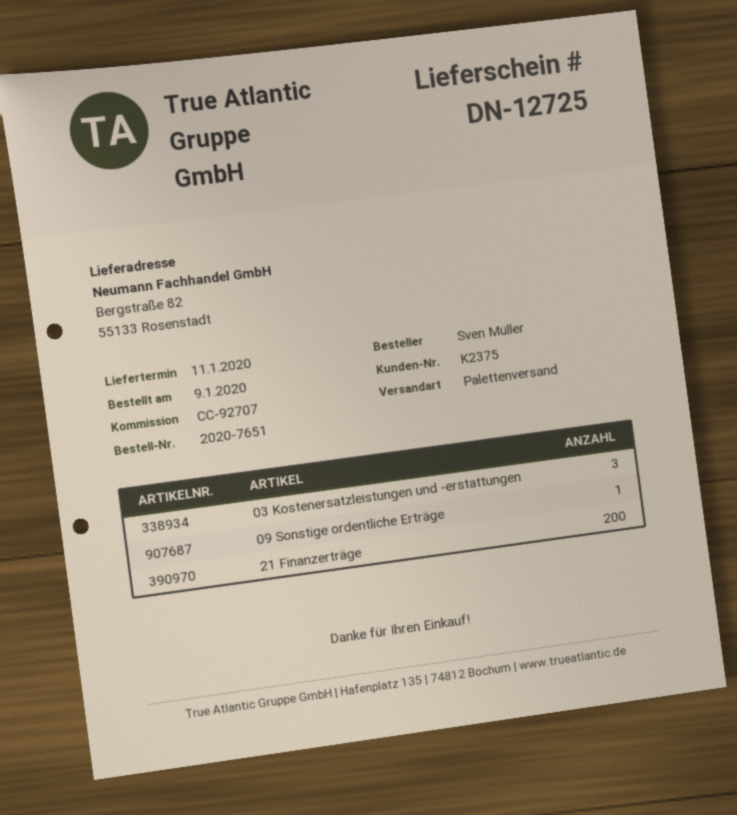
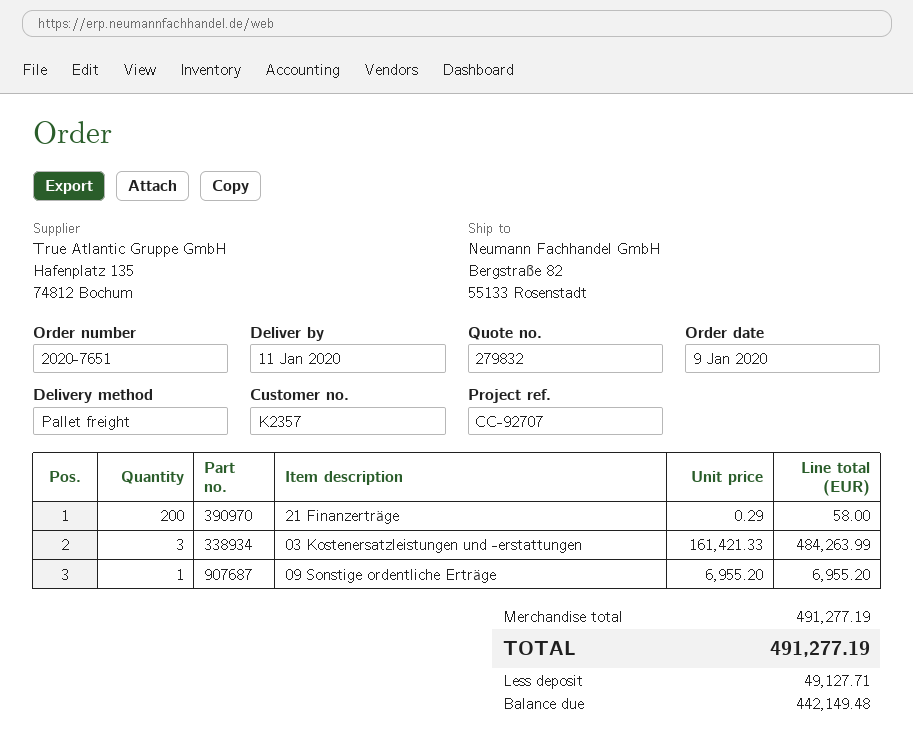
customer number: K2375 -> K2357

